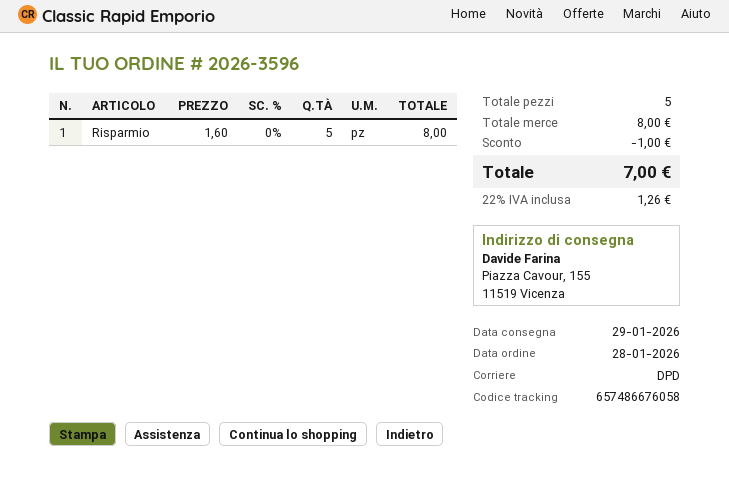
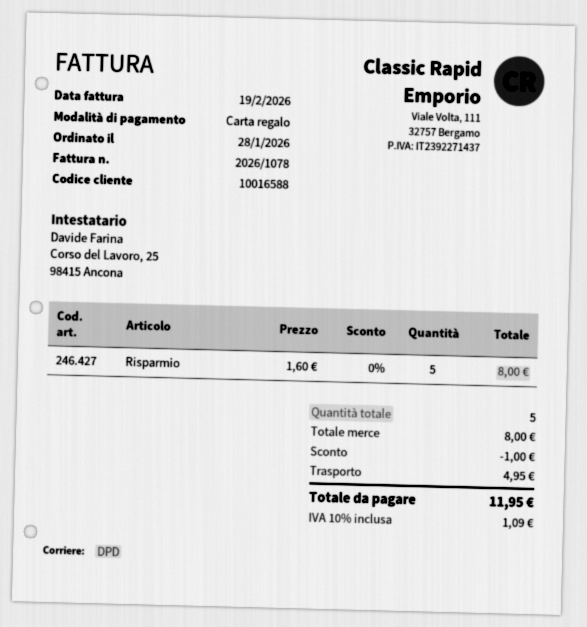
shipping: none -> 4.95
tax: 22% = 1.26 -> 10% = 1.09
total: 7.00 -> 11.95

